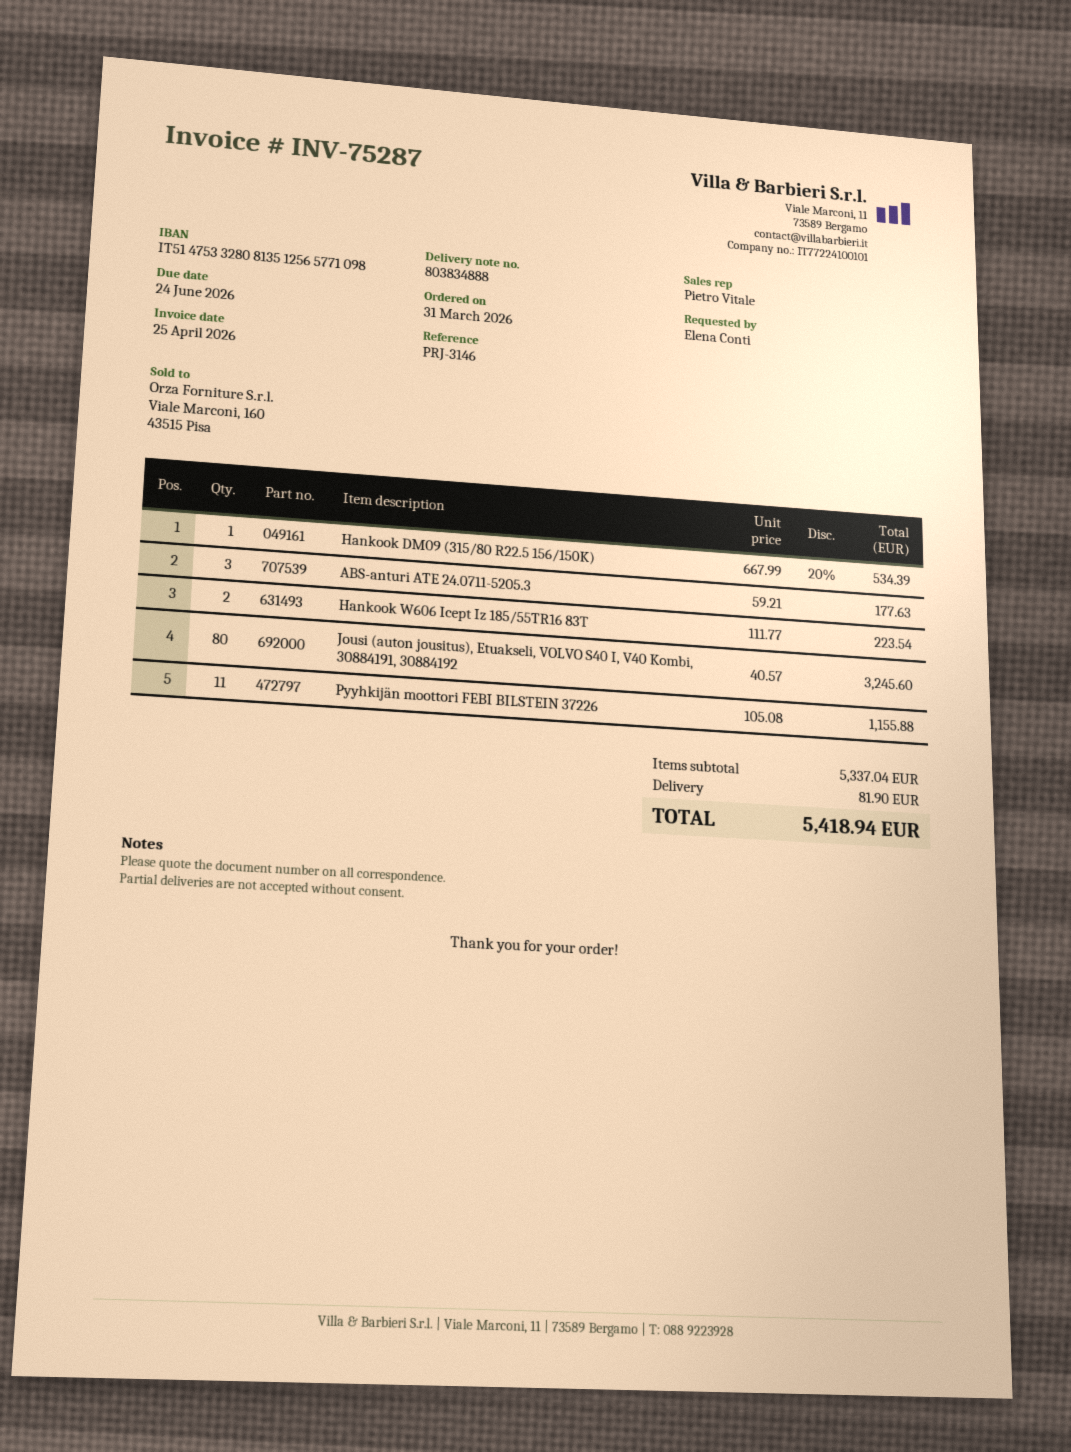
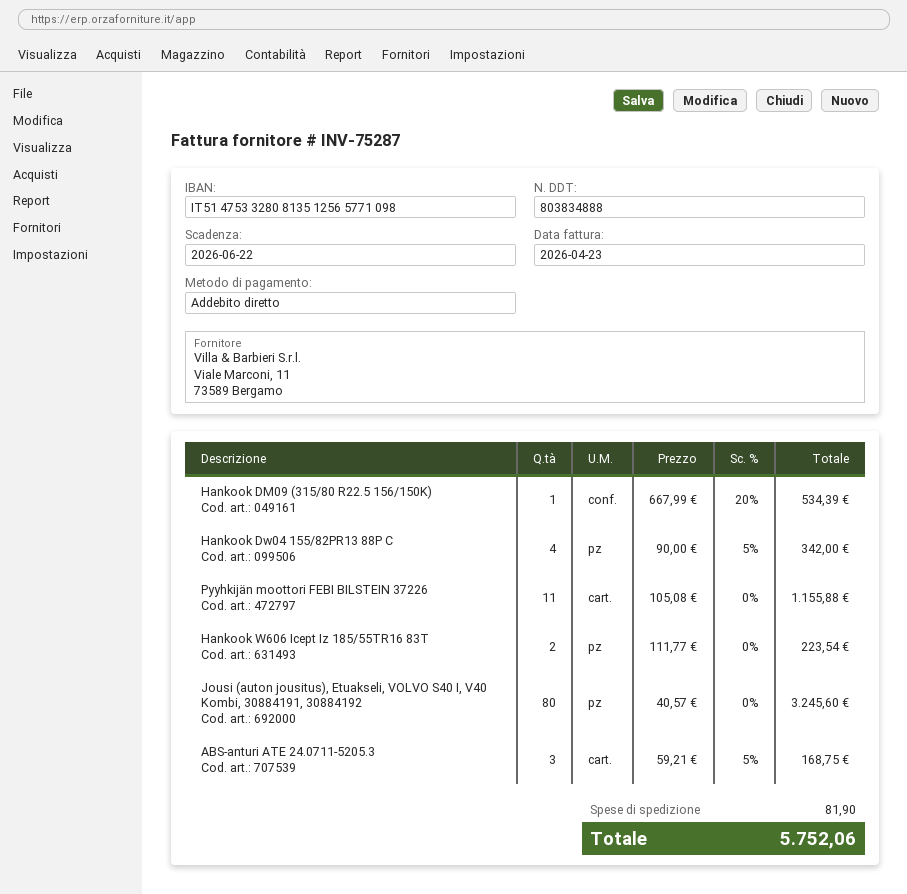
invoice date: 2026-04-25 -> 2026-04-23
due date: 2026-06-24 -> 2026-06-22
ABS-anturi ATE 24.0711-5205.3: 3 x 59.21 = 177.63 -> 3 x 59.21 - 5% = 168.75
Hankook Dw04 155/82PR13 88P C: none -> 4 x 90.00 - 5% = 342.00
total: 5418.94 -> 5752.06

